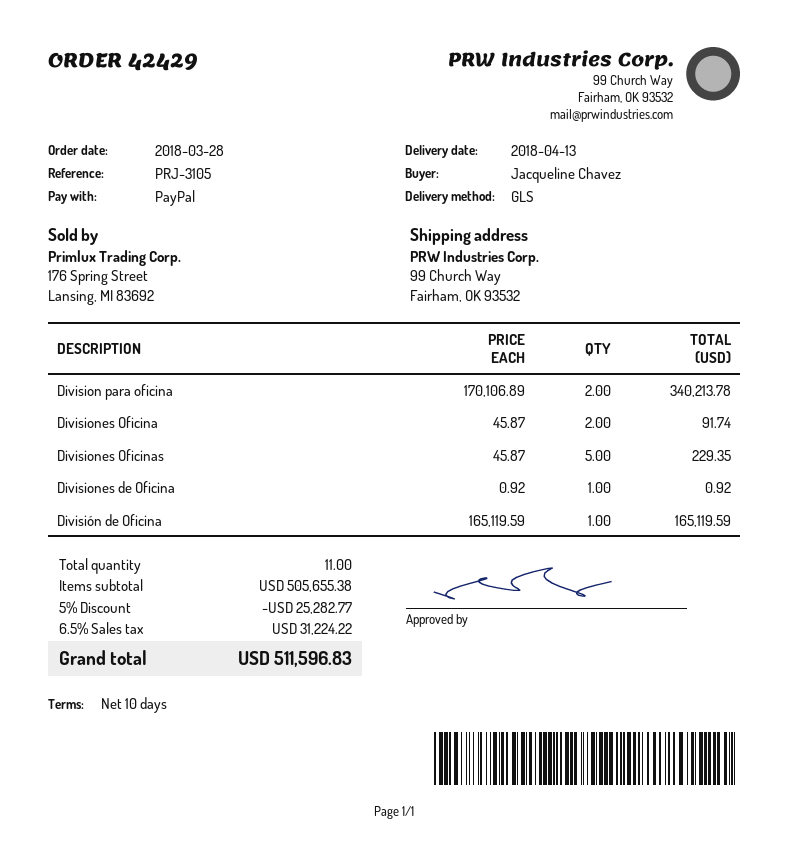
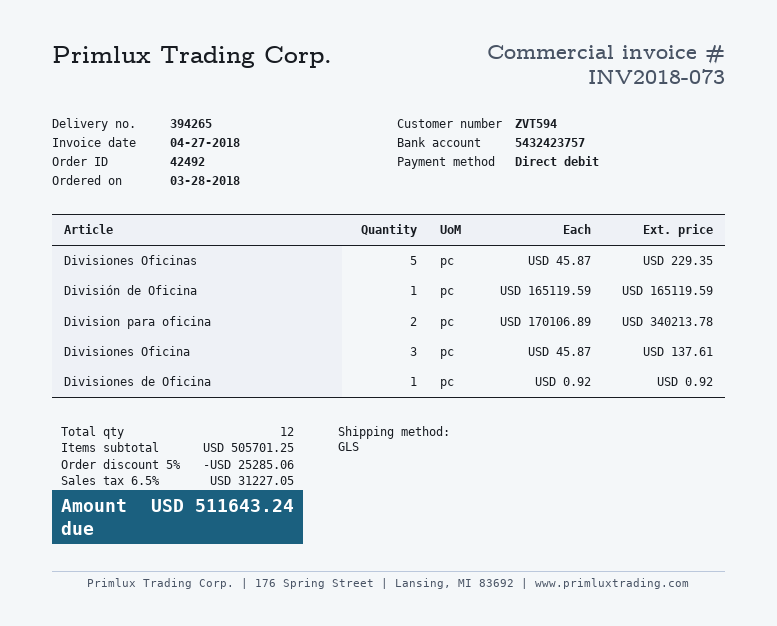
order number: 42429 -> 42492
payment method: PayPal -> direct debit
Divisiones Oficina: 2 x 45.87 = 91.74 -> 3 x 45.87 = 137.61
total quantity: 11 -> 12
subtotal: 505655.38 -> 505701.25
discount: 5% = 25282.77 -> 5% = 25285.06
tax: 6.5% = 31224.22 -> 6.5% = 31227.05
total: 511596.83 -> 511643.24

